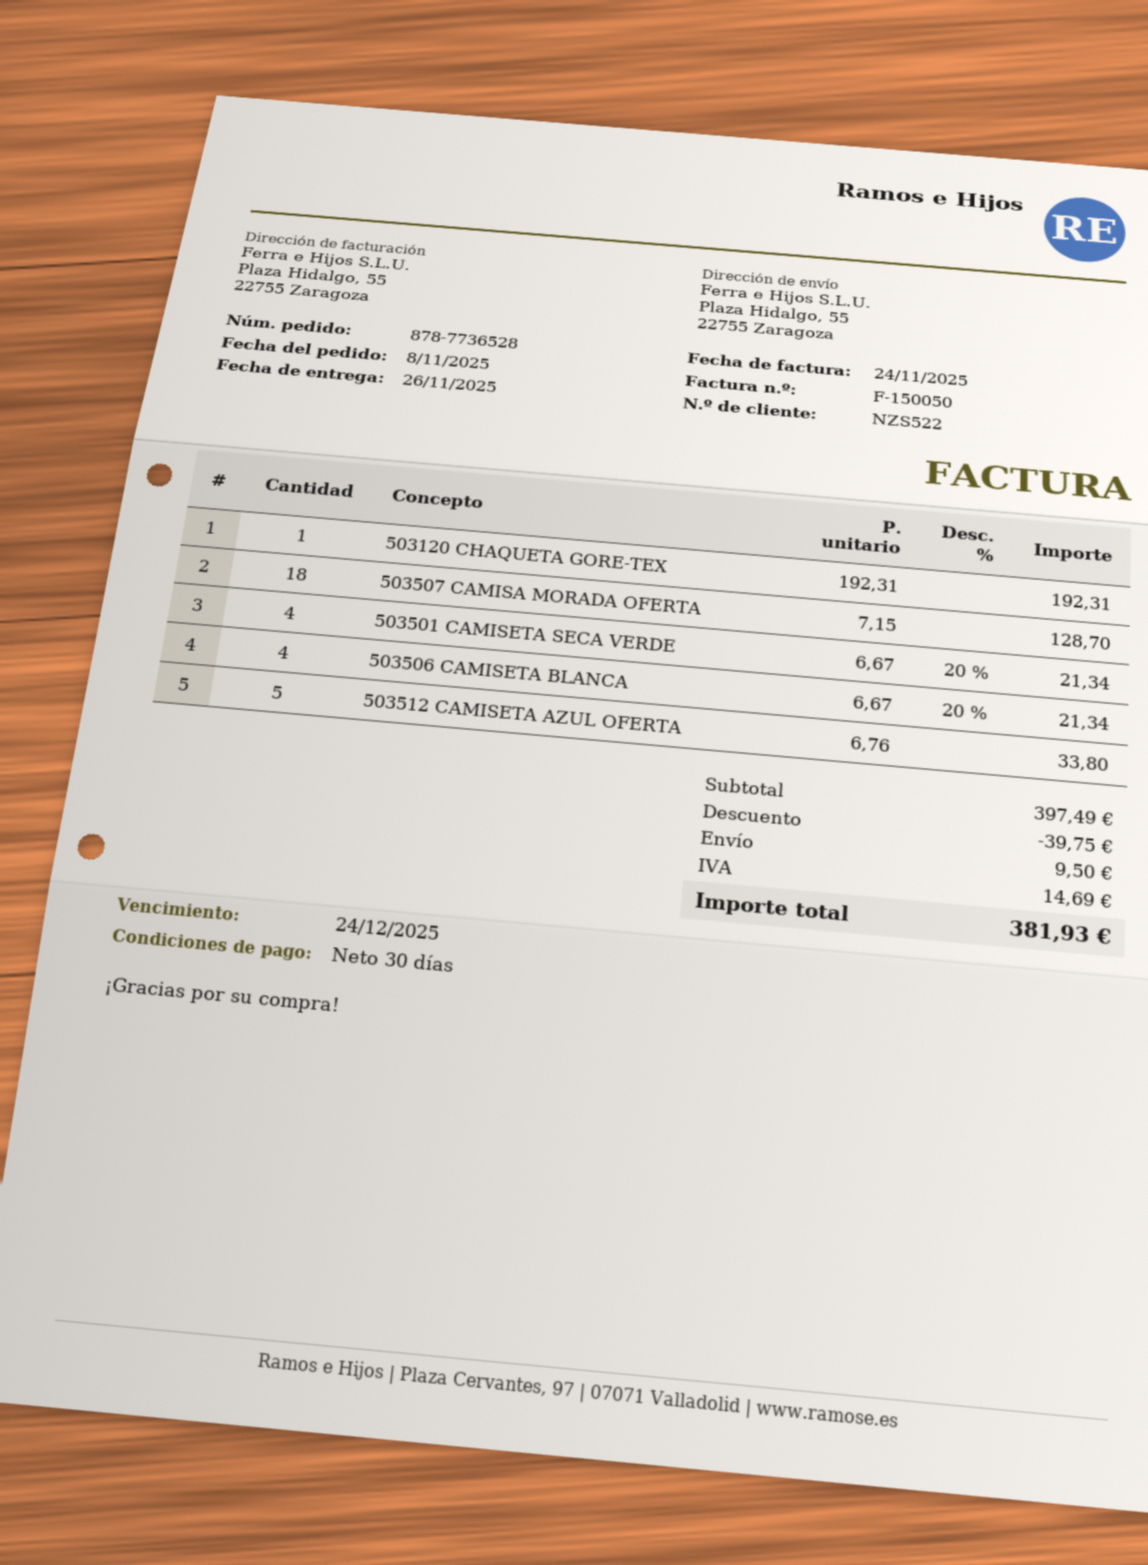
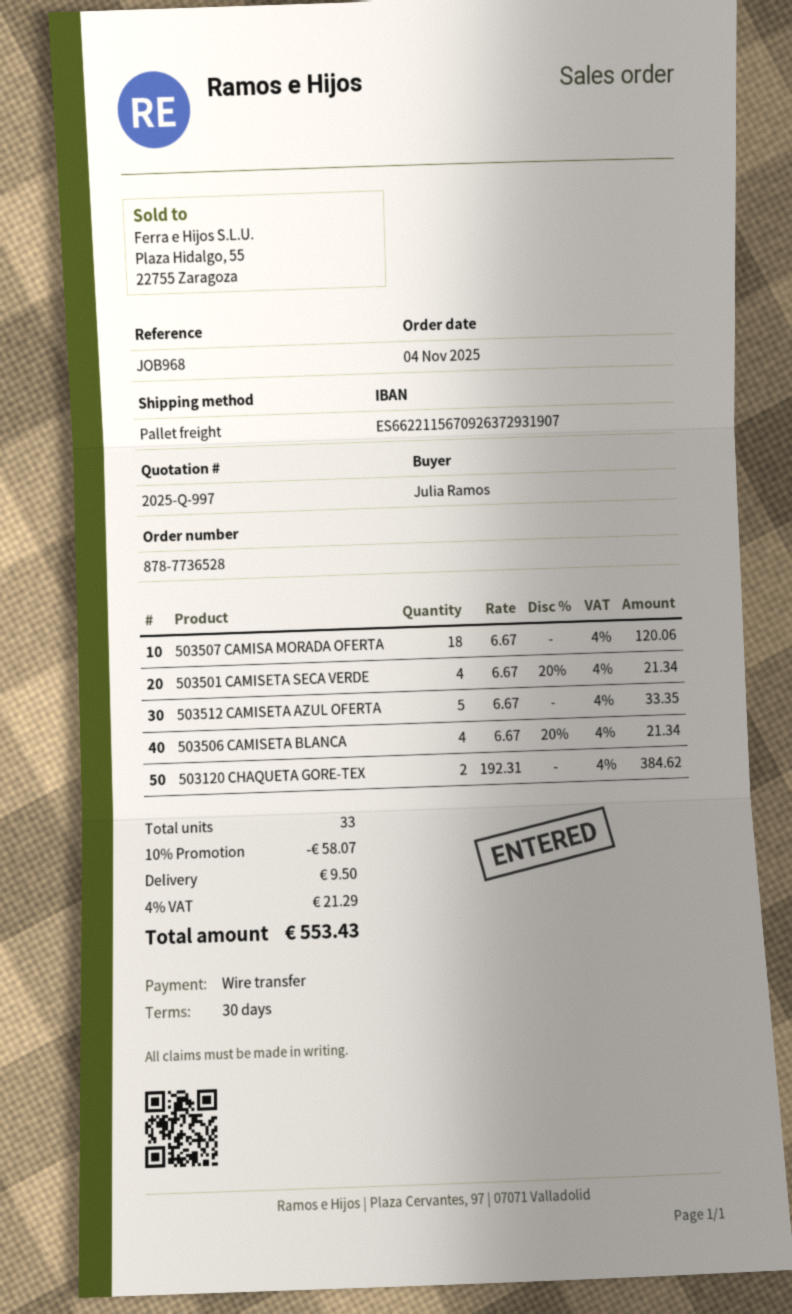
order date: 2025-11-08 -> 2025-11-04
503120 CHAQUETA GORE-TEX: 1 x 192.31 = 192.31 -> 2 x 192.31 = 384.62
503507 CAMISA MORADA OFERTA: 18 x 7.15 = 128.70 -> 18 x 6.67 = 120.06
503512 CAMISETA AZUL OFERTA: 5 x 6.76 = 33.80 -> 5 x 6.67 = 33.35
discount: 39.75 -> 58.07
tax: 14.69 -> 21.29
total: 381.93 -> 553.43

